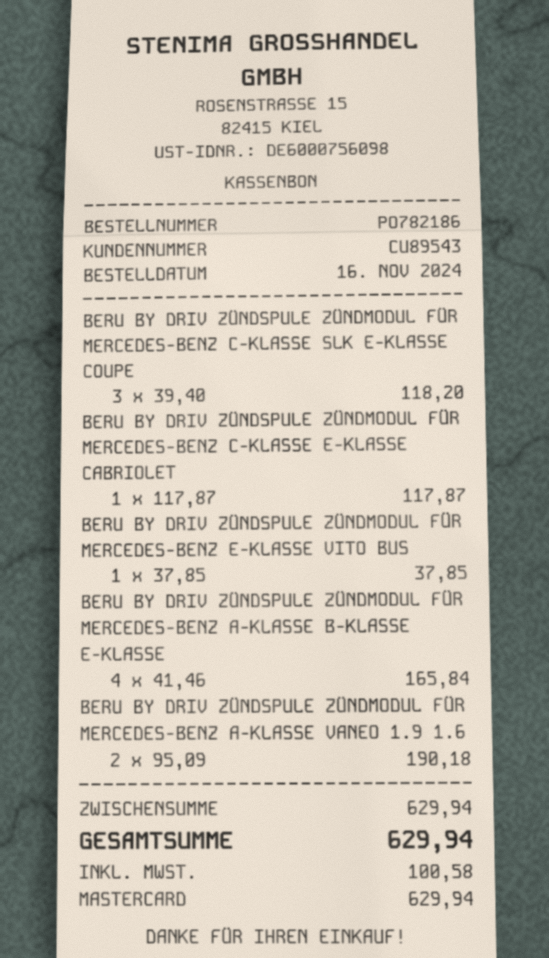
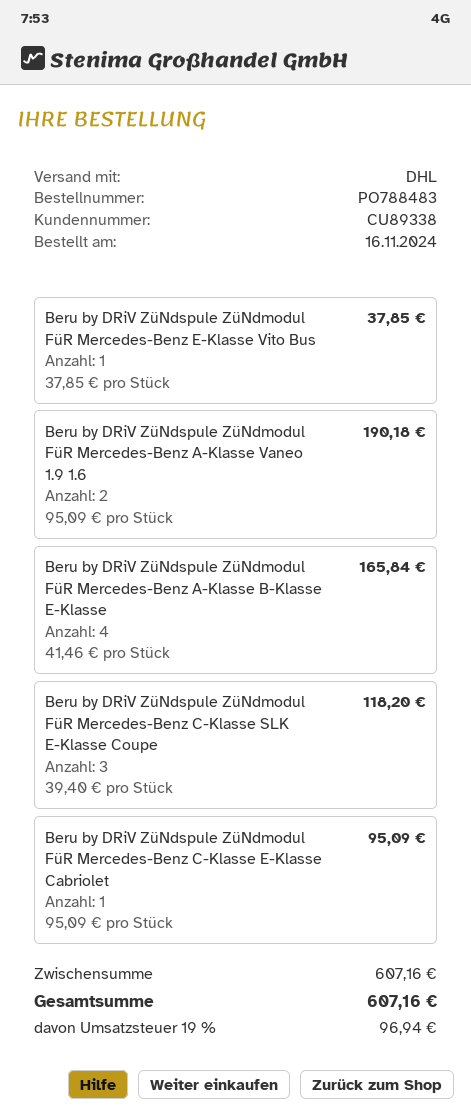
order number: PO782186 -> PO788483
customer number: CU89543 -> CU89338
BERU BY DRIV ZÜNDSPULE ZÜNDMODUL FÜR MERCEDES-BENZ C-KLASSE E-KLASSE CABRIOLET: 1 x 117.87 = 117.87 -> 1 x 95.09 = 95.09
subtotal: 629.94 -> 607.16
tax: 100.58 -> 96.94
total: 629.94 -> 607.16

